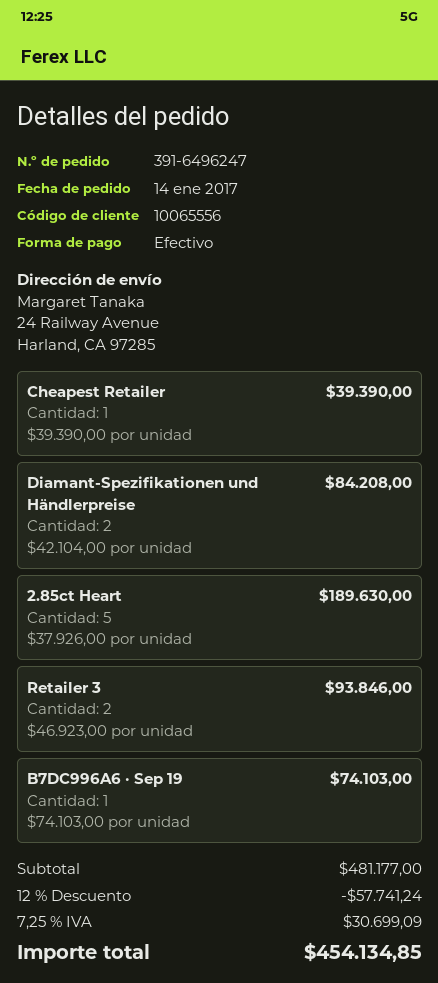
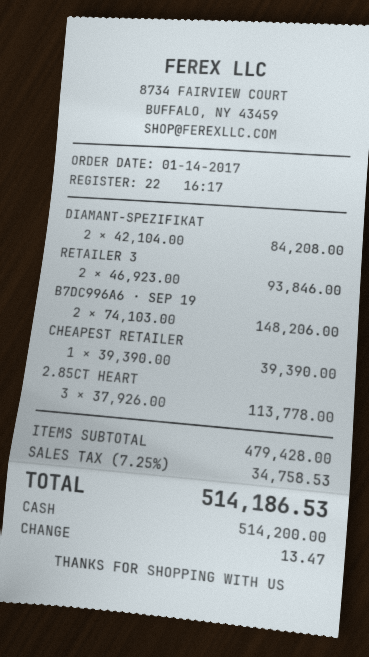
2.85ct Heart: 5 x 37926.00 = 189630.00 -> 3 x 37926.00 = 113778.00
B7DC996A6 · Sep 19: 1 x 74103.00 = 74103.00 -> 2 x 74103.00 = 148206.00
subtotal: 481177.00 -> 479428.00
discount: 12% = 57741.24 -> none
tax: 7.25% = 30699.09 -> 7.25% = 34758.53
total: 454134.85 -> 514186.53

